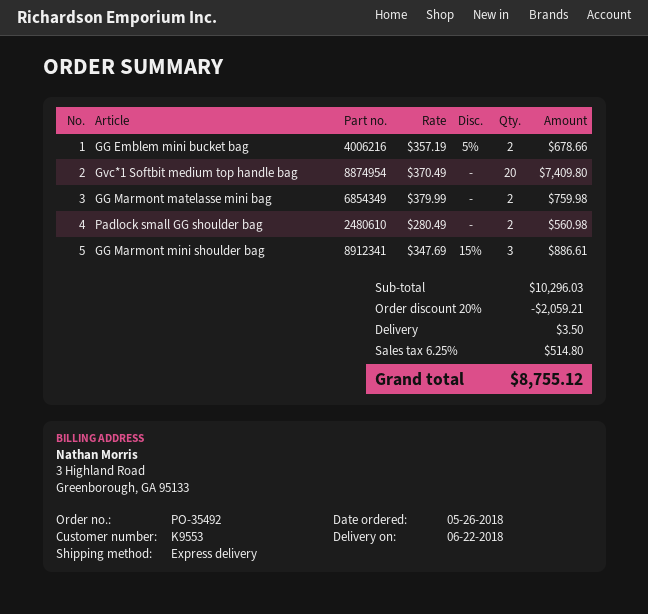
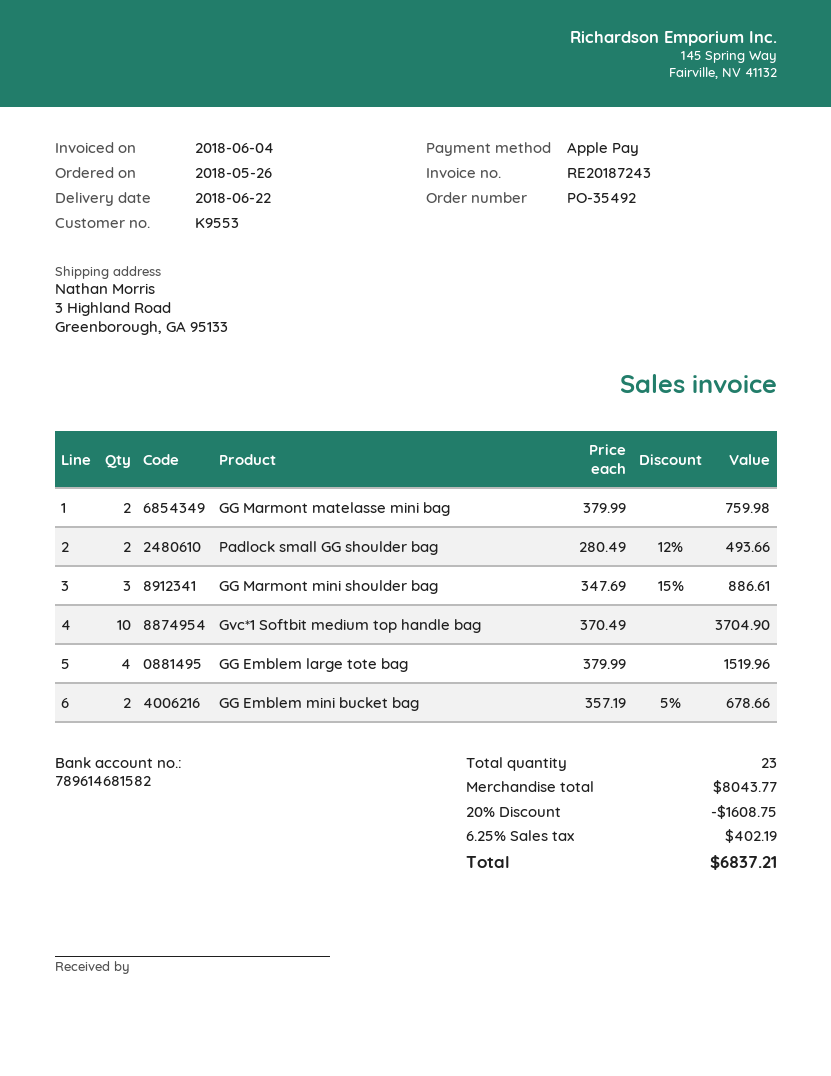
Gvc*1 Softbit medium top handle bag: 20 x 370.49 = 7409.80 -> 10 x 370.49 = 3704.90
Padlock small GG shoulder bag: 2 x 280.49 = 560.98 -> 2 x 280.49 - 12% = 493.66
GG Emblem large tote bag: none -> 4 x 379.99 = 1519.96
subtotal: 10296.03 -> 8043.77
discount: 20% = 2059.21 -> 20% = 1608.75
shipping: 3.50 -> none
tax: 6.25% = 514.80 -> 6.25% = 402.19
total: 8755.12 -> 6837.21

